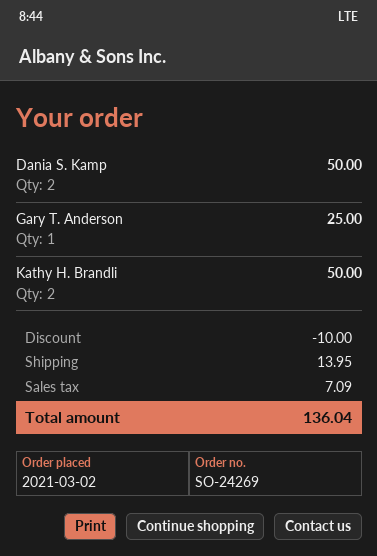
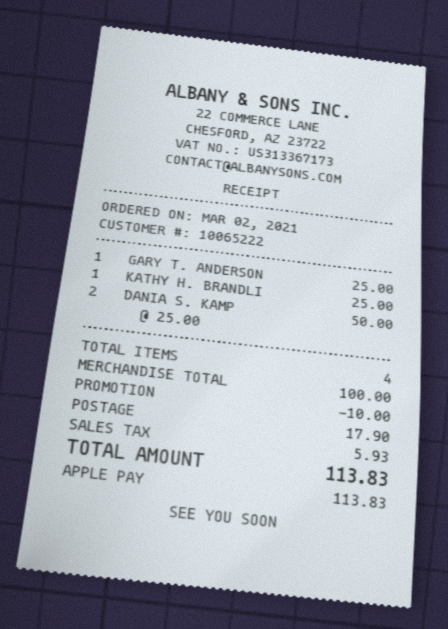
Kathy H. Brandli: 2 for 50.00 -> 1 for 25.00
shipping: 13.95 -> 17.90
tax: 7.09 -> 5.93
total: 136.04 -> 113.83

